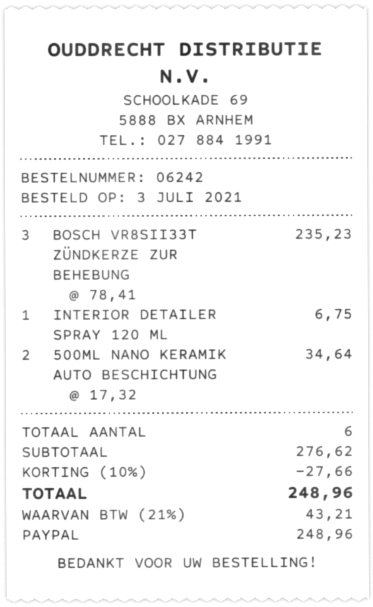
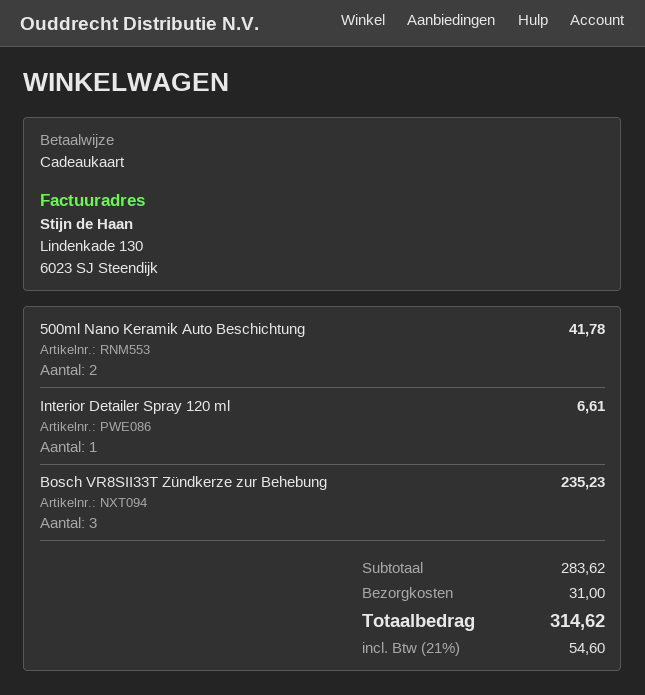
payment method: PayPal -> gift card
INTERIOR DETAILER SPRAY 120 ML: 1 for 6.75 -> 1 for 6.61
500ML NANO KERAMIK AUTO BESCHICHTUNG: 2 for 34.64 -> 2 for 41.78
subtotal: 276.62 -> 283.62
discount: 10% = 27.66 -> none
shipping: none -> 31.00
tax: 21% = 43.21 -> 21% = 54.60
total: 248.96 -> 314.62

